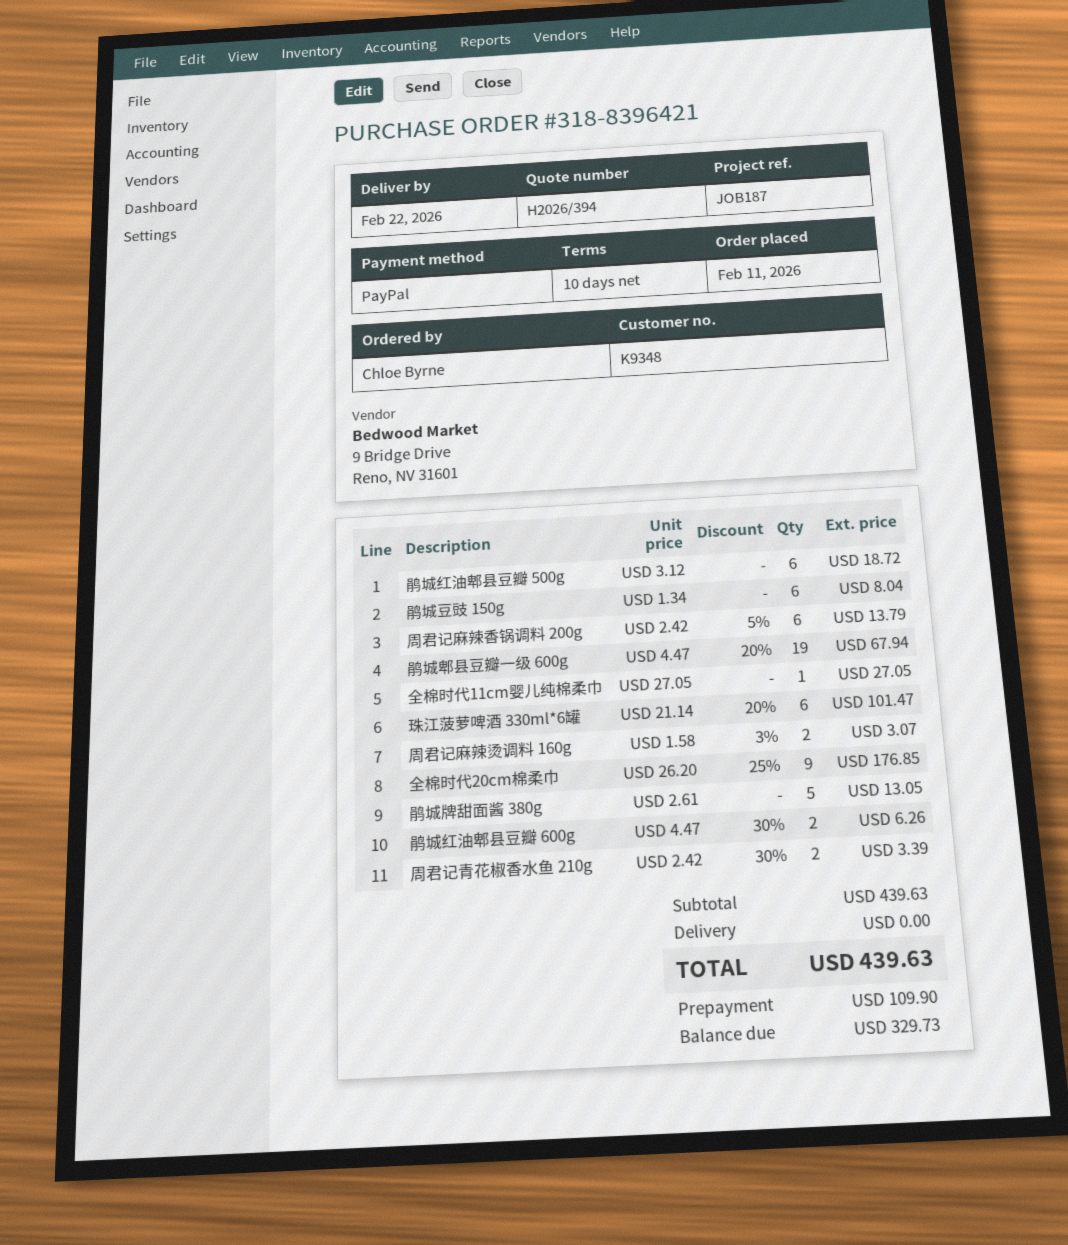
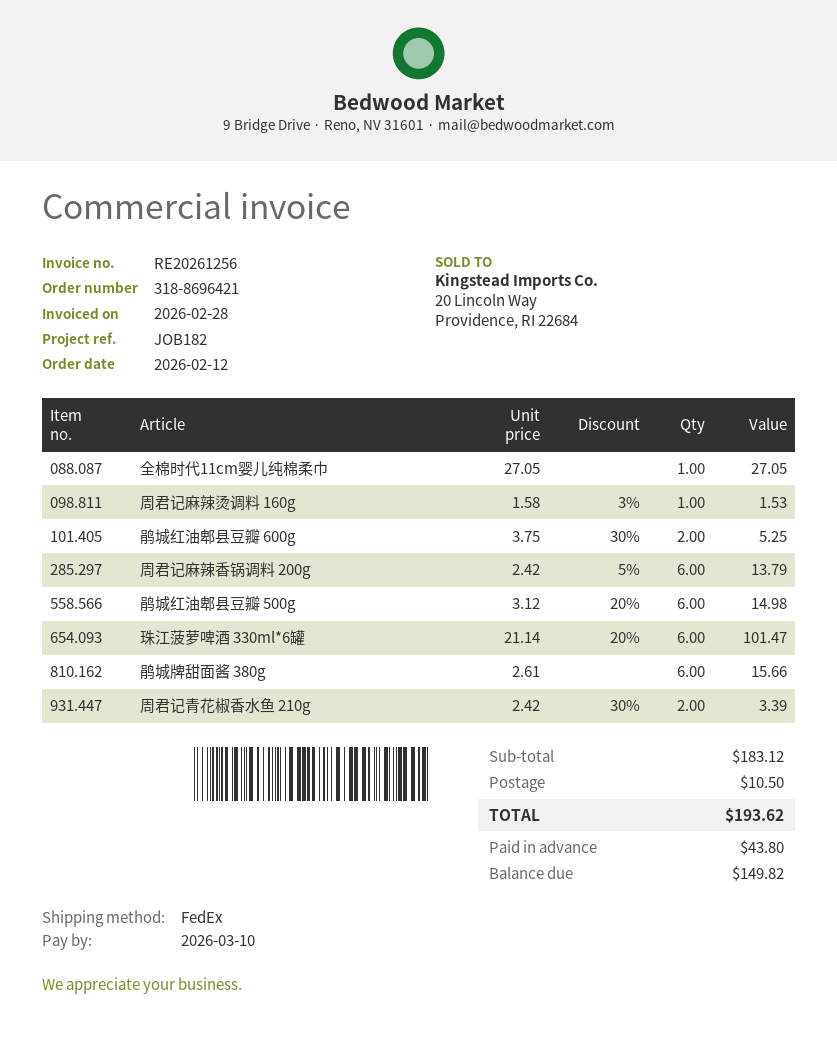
order number: 318-8396421 -> 318-8696421
order date: 2026-02-11 -> 2026-02-12
reference: JOB187 -> JOB182
鹃城红油郫县豆瓣 500g: 6 x 3.12 = 18.72 -> 6 x 3.12 - 20% = 14.98
鹃城豆豉 150g: 6 x 1.34 = 8.04 -> none
鹃城郫县豆瓣一级 600g: 19 x 4.47 - 20% = 67.94 -> none
周君记麻辣烫调料 160g: 2 x 1.58 - 3% = 3.07 -> 1 x 1.58 - 3% = 1.53
全棉时代20cm棉柔巾: 9 x 26.20 - 25% = 176.85 -> none
鹃城牌甜面酱 380g: 5 x 2.61 = 13.05 -> 6 x 2.61 = 15.66
鹃城红油郫县豆瓣 600g: 2 x 4.47 - 30% = 6.26 -> 2 x 3.75 - 30% = 5.25
subtotal: 439.63 -> 183.12
shipping: 0.00 -> 10.50
total: 439.63 -> 193.62
deposit: 109.90 -> 43.80
balance: 329.73 -> 149.82

